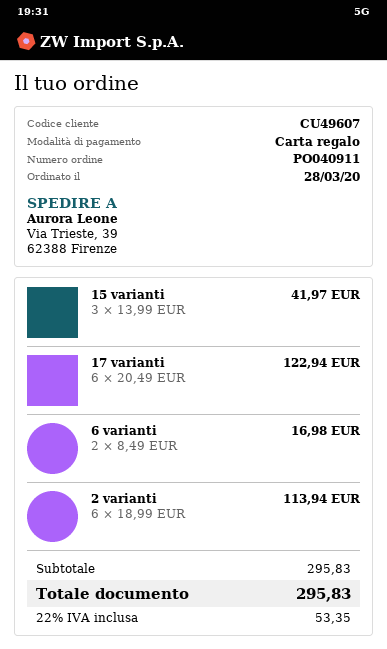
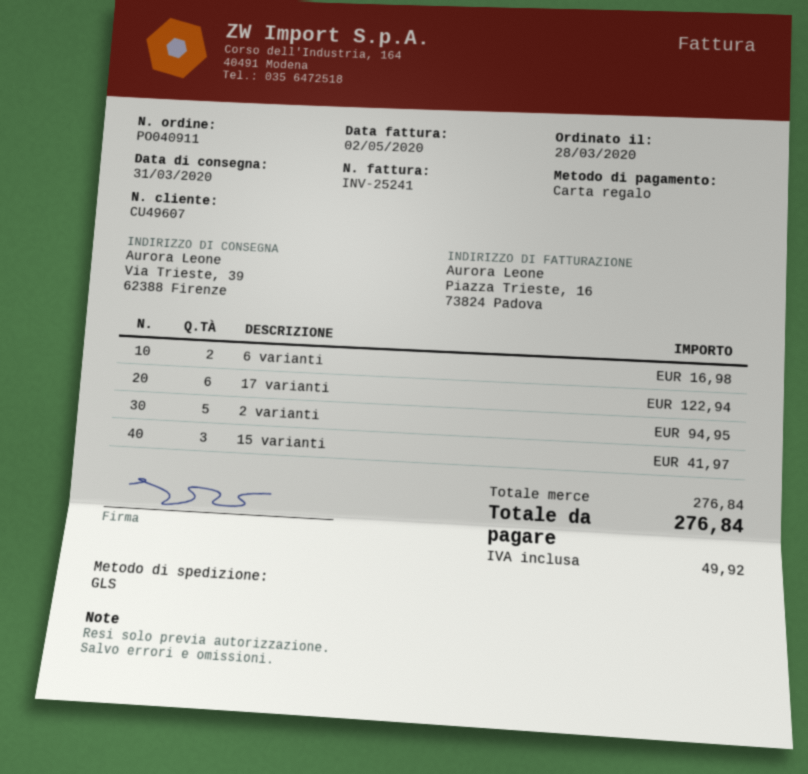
2 varianti: 6 for 113.94 -> 5 for 94.95
subtotal: 295.83 -> 276.84
tax: 53.35 -> 49.92
total: 295.83 -> 276.84

